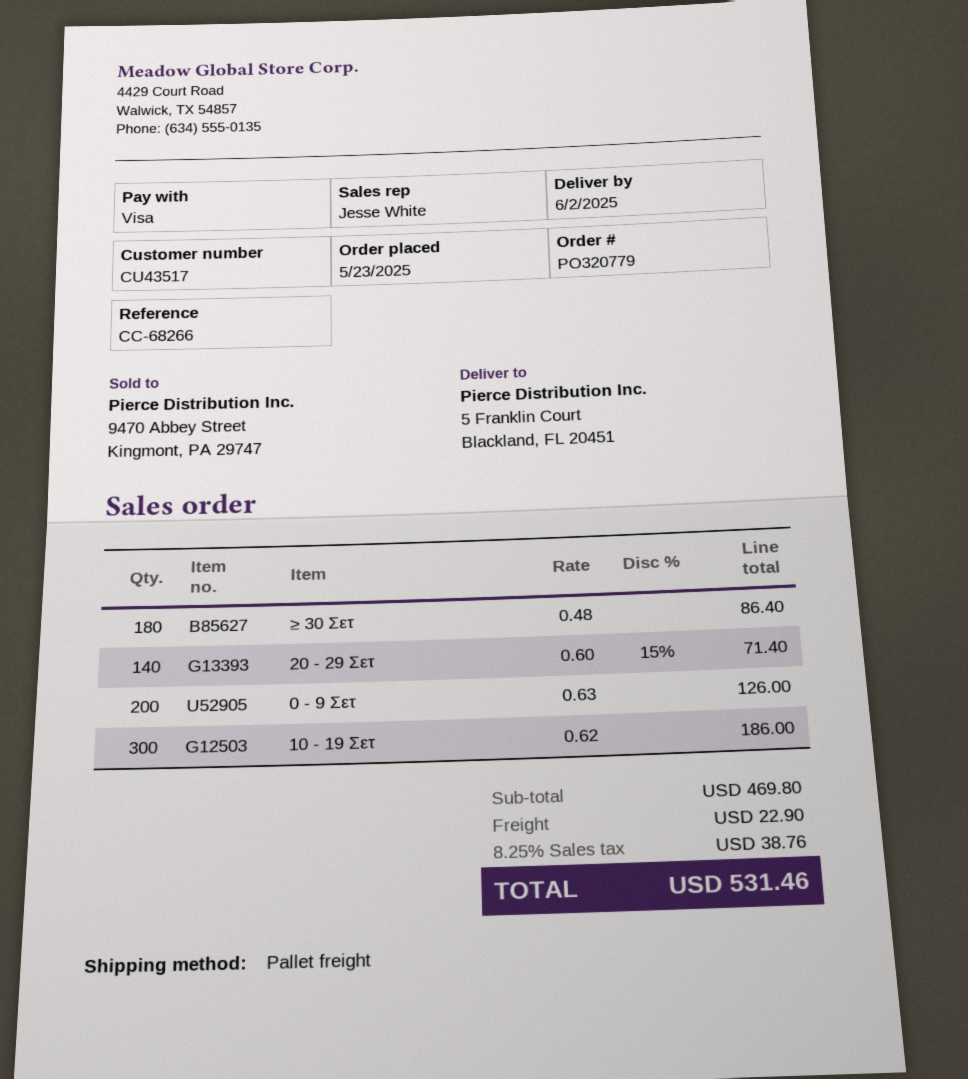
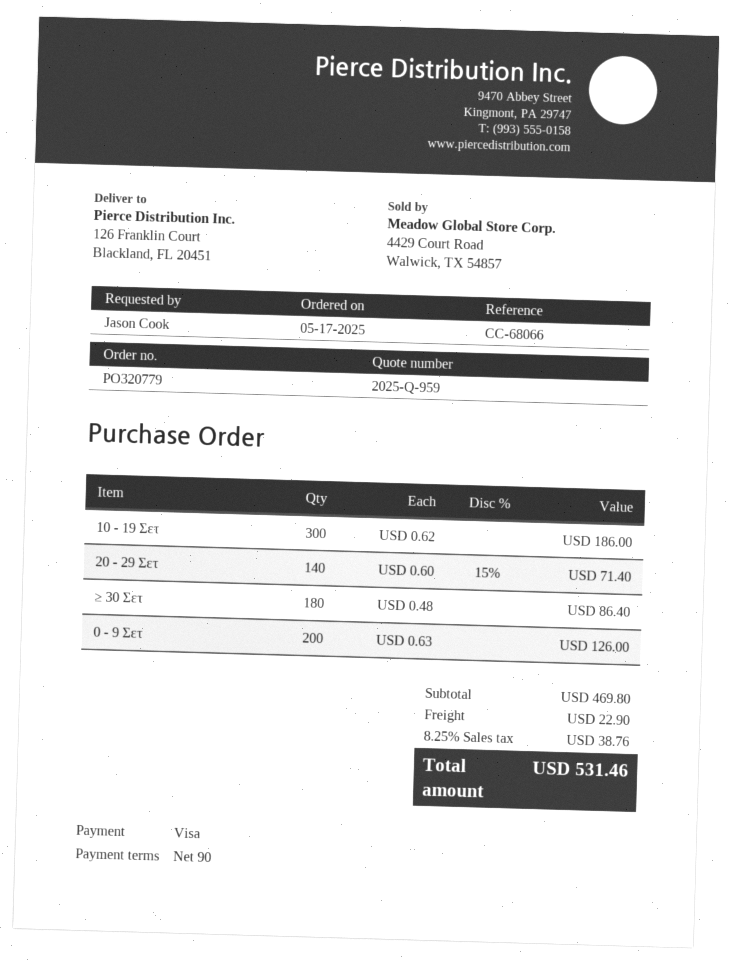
order date: 2025-05-23 -> 2025-05-17
reference: CC-68266 -> CC-68066
ship to: 5 Franklin Court, Blackland, FL 20451 -> 126 Franklin Court, Blackland, FL 20451

